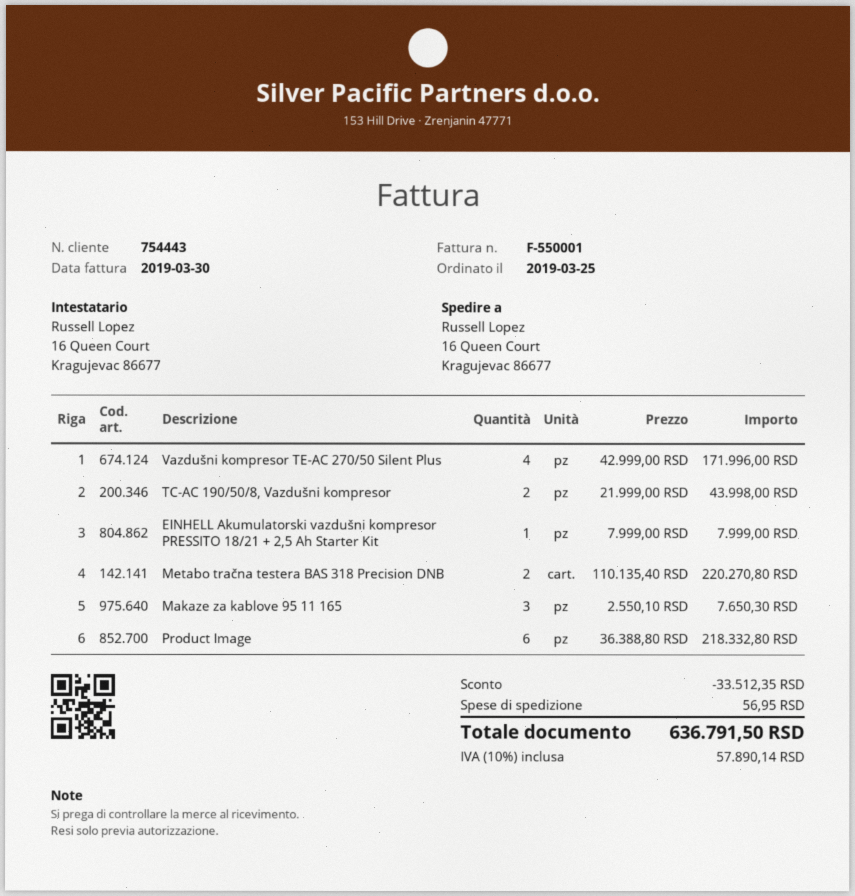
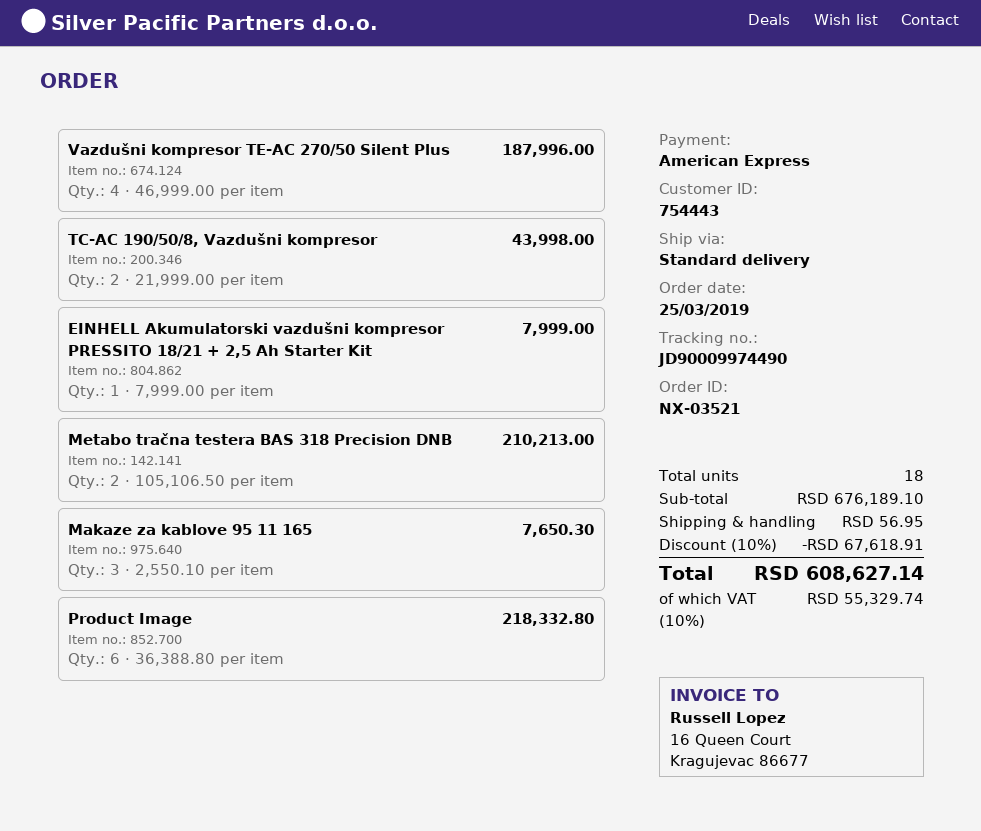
Vazdušni kompresor TE-AC 270/50 Silent Plus: 4 x 42999.00 = 171996.00 -> 4 x 46999.00 = 187996.00
Metabo tračna testera BAS 318 Precision DNB: 2 x 110135.40 = 220270.80 -> 2 x 105106.50 = 210213.00
discount: 33512.35 -> 67618.91
tax: 10% = 57890.14 -> 10% = 55329.74
total: 636791.50 -> 608627.14

